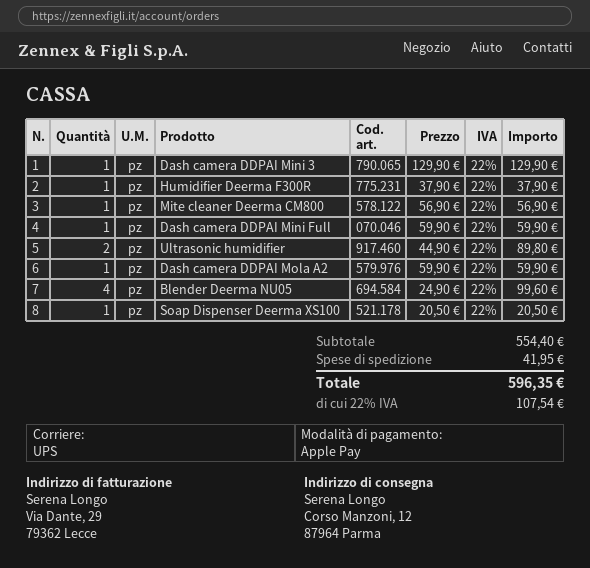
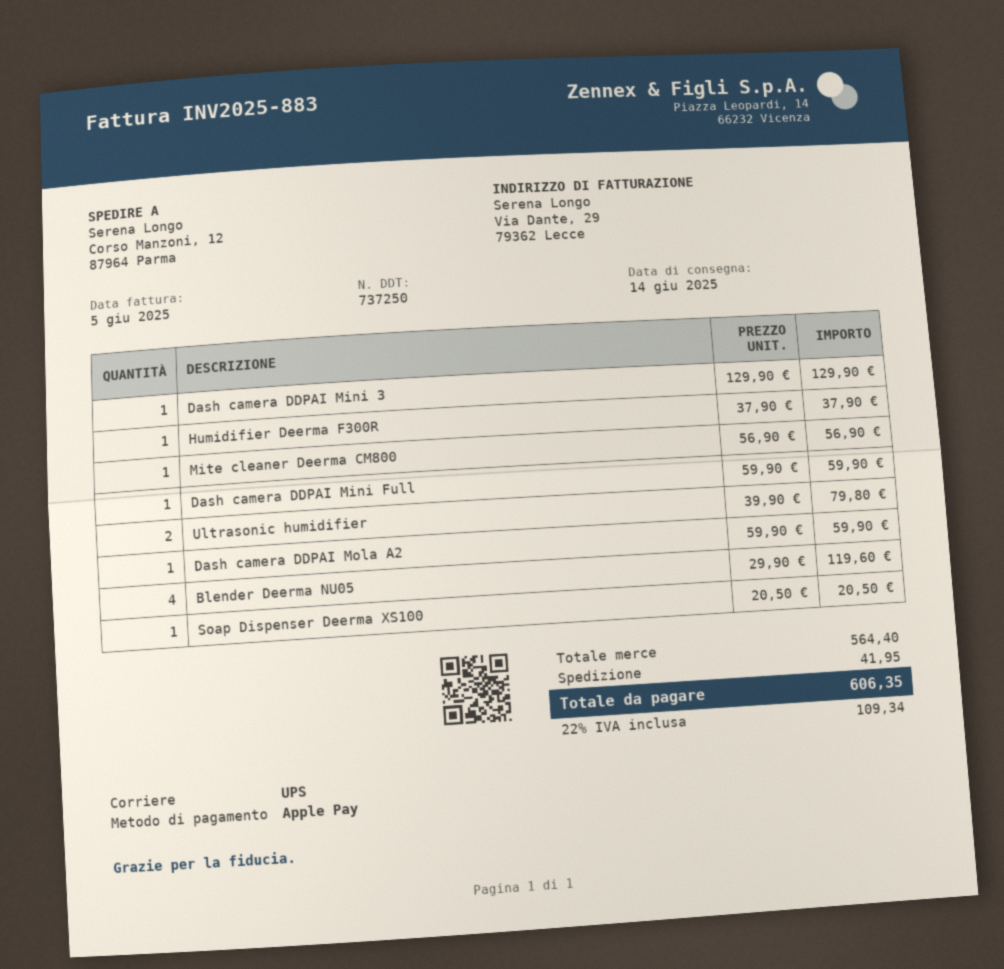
Ultrasonic humidifier: 2 x 44.90 = 89.80 -> 2 x 39.90 = 79.80
Blender Deerma NU05: 4 x 24.90 = 99.60 -> 4 x 29.90 = 119.60
subtotal: 554.40 -> 564.40
tax: 22% = 107.54 -> 22% = 109.34
total: 596.35 -> 606.35

